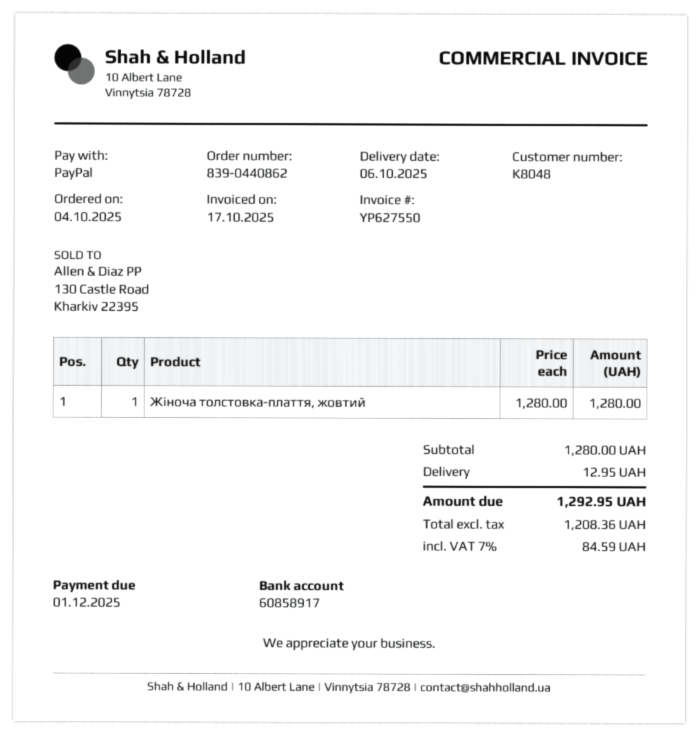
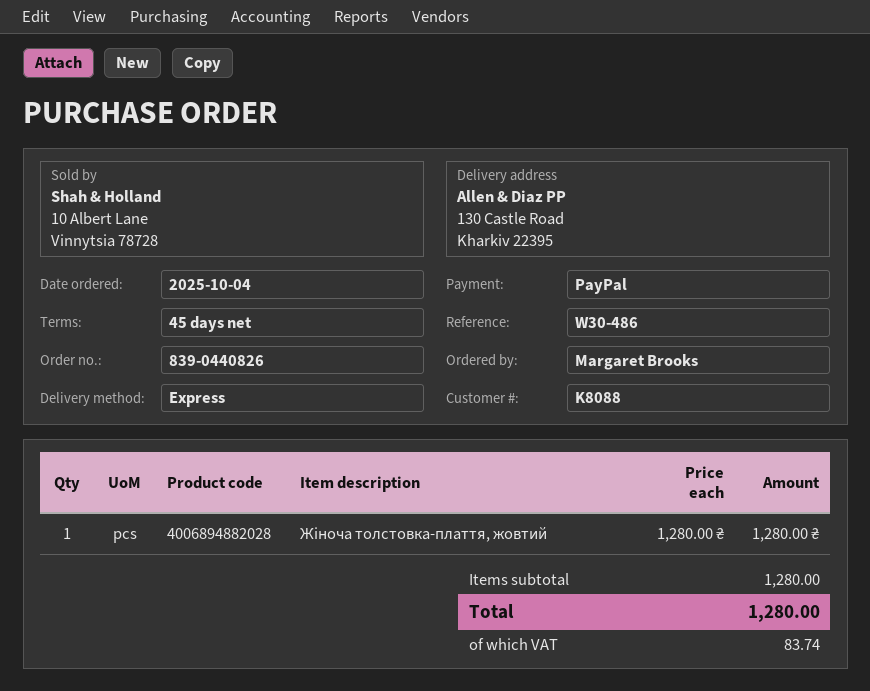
order number: 839-0440862 -> 839-0440826
customer number: K8048 -> K8088
shipping: 12.95 -> none
tax: 84.59 -> 83.74
total: 1292.95 -> 1280.00

